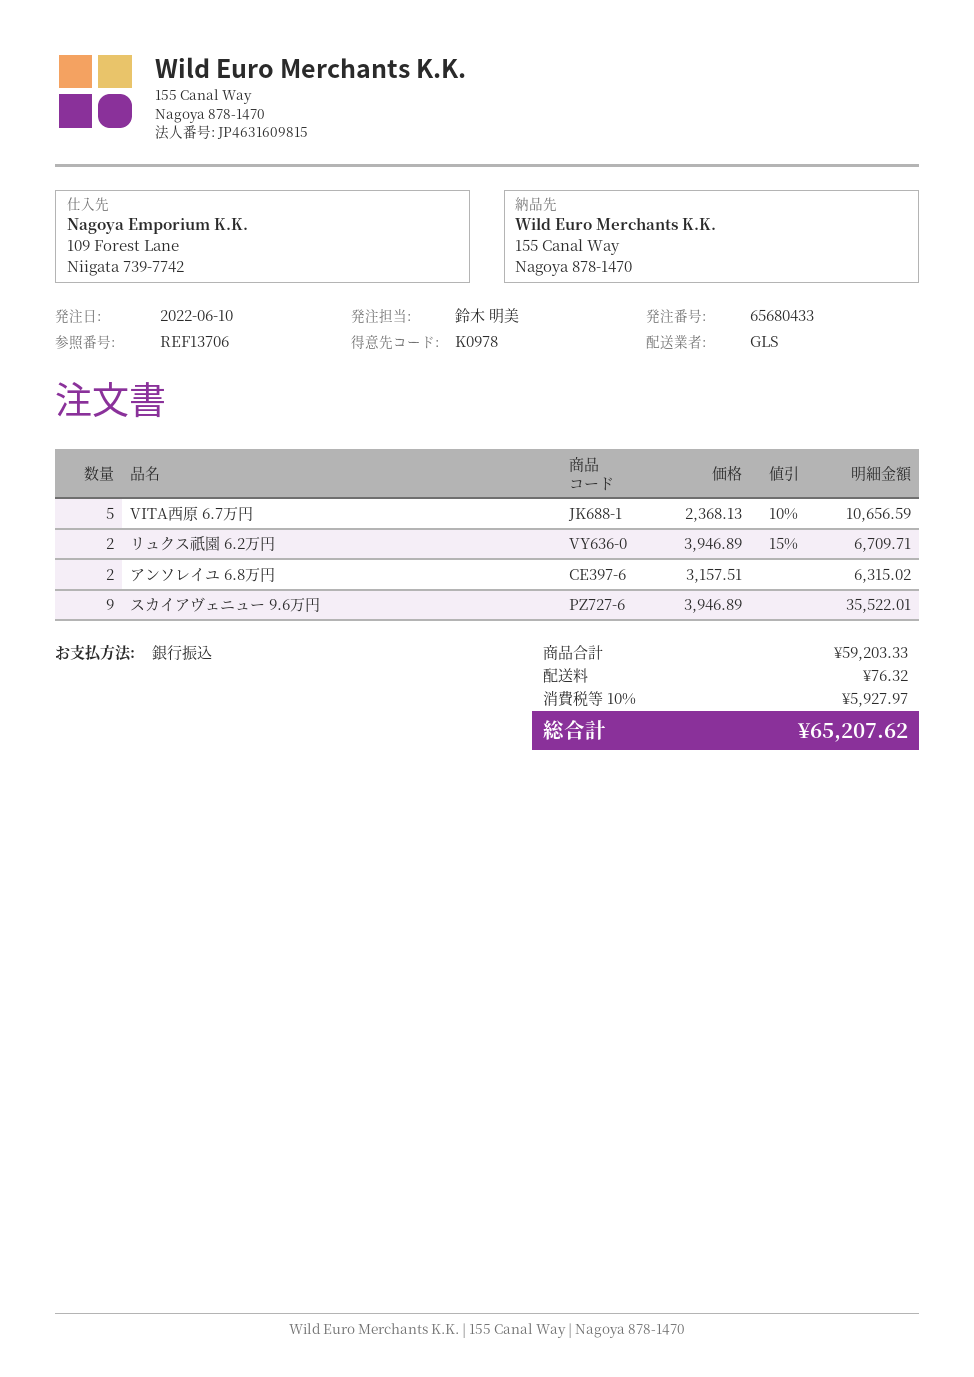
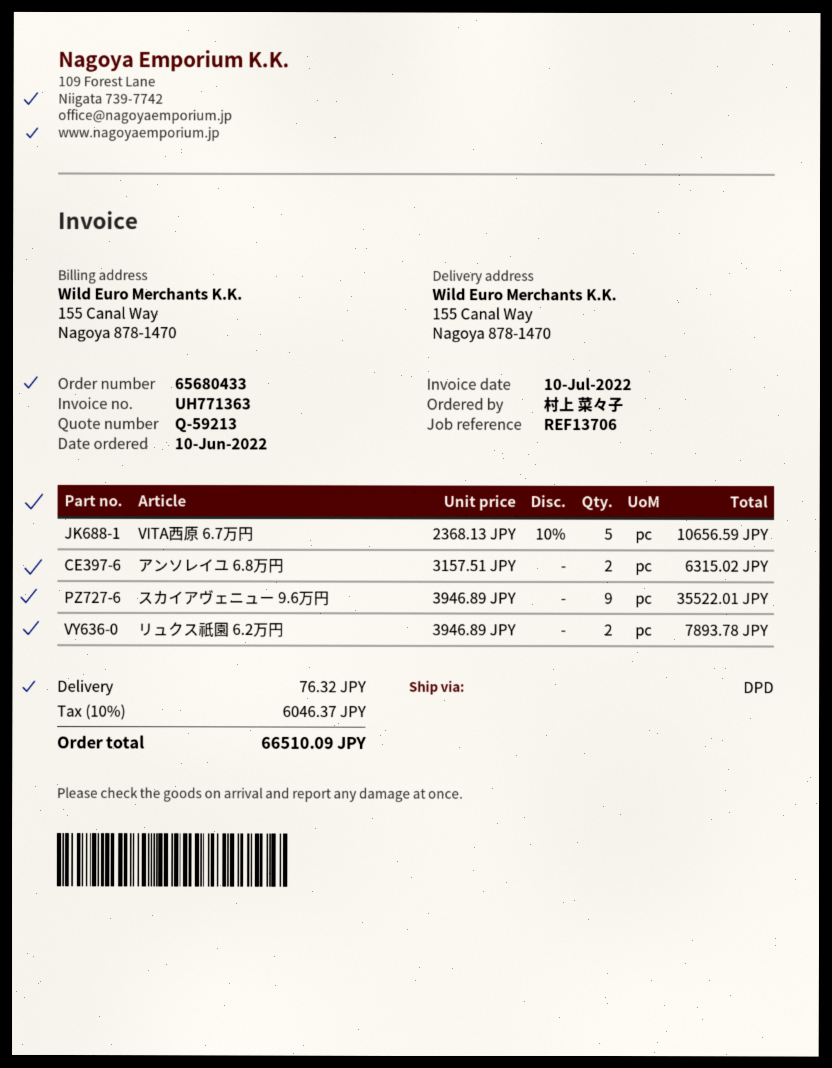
ordered by: 鈴木 明美 -> 村上 菜々子
shipping method: GLS -> DPD
リュクス祇園 6.2万円: 2 x 3946.89 - 15% = 6709.71 -> 2 x 3946.89 = 7893.78
tax: 10% = 5927.97 -> 10% = 6046.37
total: 65207.62 -> 66510.09

